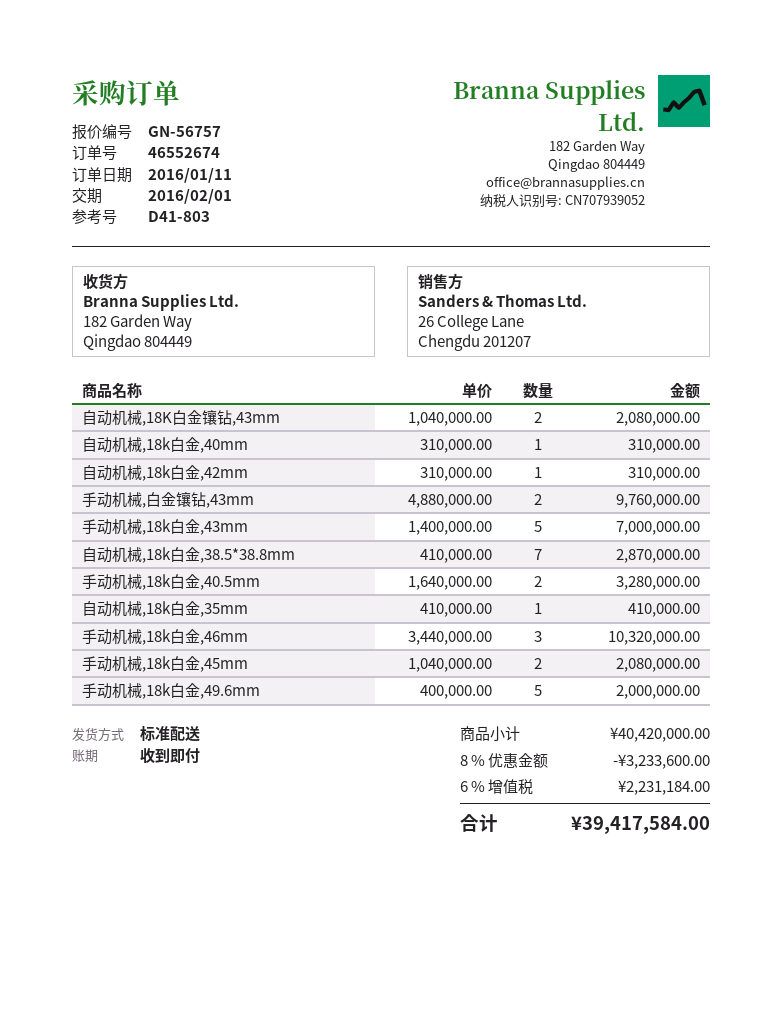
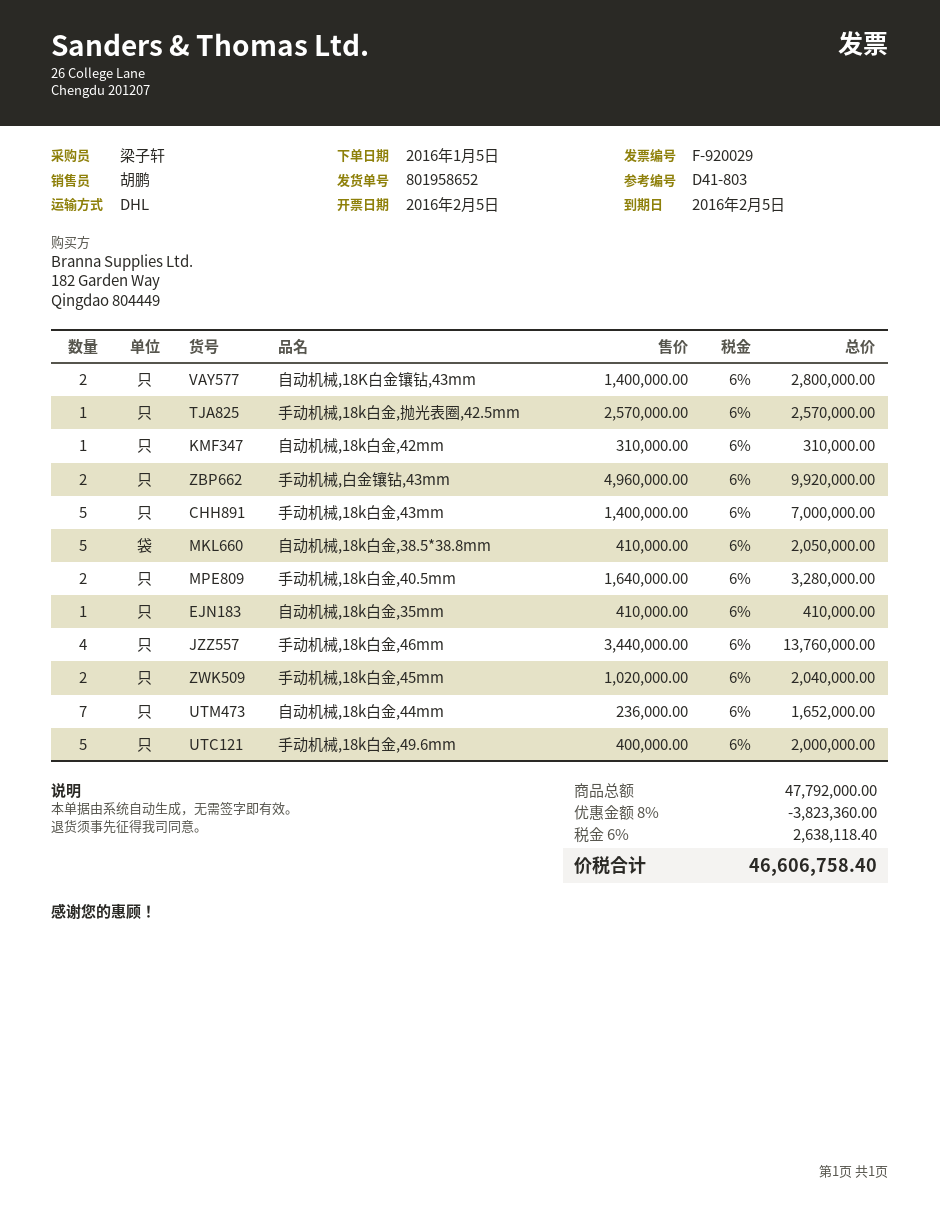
order date: 2016-01-11 -> 2016-01-05
shipping method: standard -> DHL
自动机械,18K白金镶钻,43mm: 2 x 1040000.00 = 2080000.00 -> 2 x 1400000.00 = 2800000.00
自动机械,18k白金,40mm: 1 x 310000.00 = 310000.00 -> none
手动机械,白金镶钻,43mm: 2 x 4880000.00 = 9760000.00 -> 2 x 4960000.00 = 9920000.00
自动机械,18k白金,38.5*38.8mm: 7 x 410000.00 = 2870000.00 -> 5 x 410000.00 = 2050000.00
手动机械,18k白金,46mm: 3 x 3440000.00 = 10320000.00 -> 4 x 3440000.00 = 13760000.00
手动机械,18k白金,45mm: 2 x 1040000.00 = 2080000.00 -> 2 x 1020000.00 = 2040000.00
手动机械,18k白金,抛光表圈,42.5mm: none -> 1 x 2570000.00 = 2570000.00
自动机械,18k白金,44mm: none -> 7 x 236000.00 = 1652000.00
subtotal: 40420000.00 -> 47792000.00
discount: 8% = 3233600.00 -> 8% = 3823360.00
tax: 6% = 2231184.00 -> 6% = 2638118.40
total: 39417584.00 -> 46606758.40

